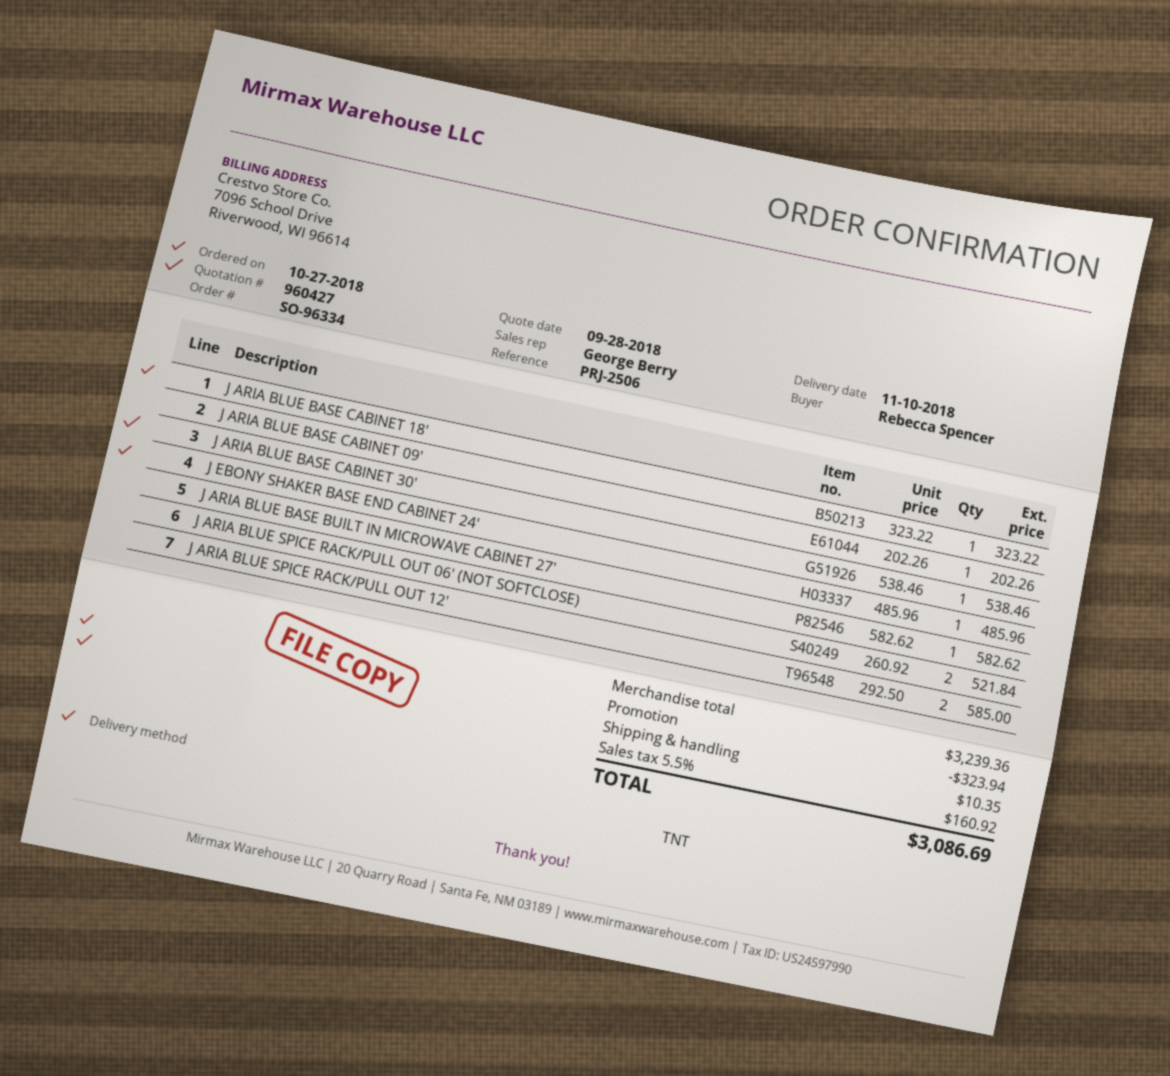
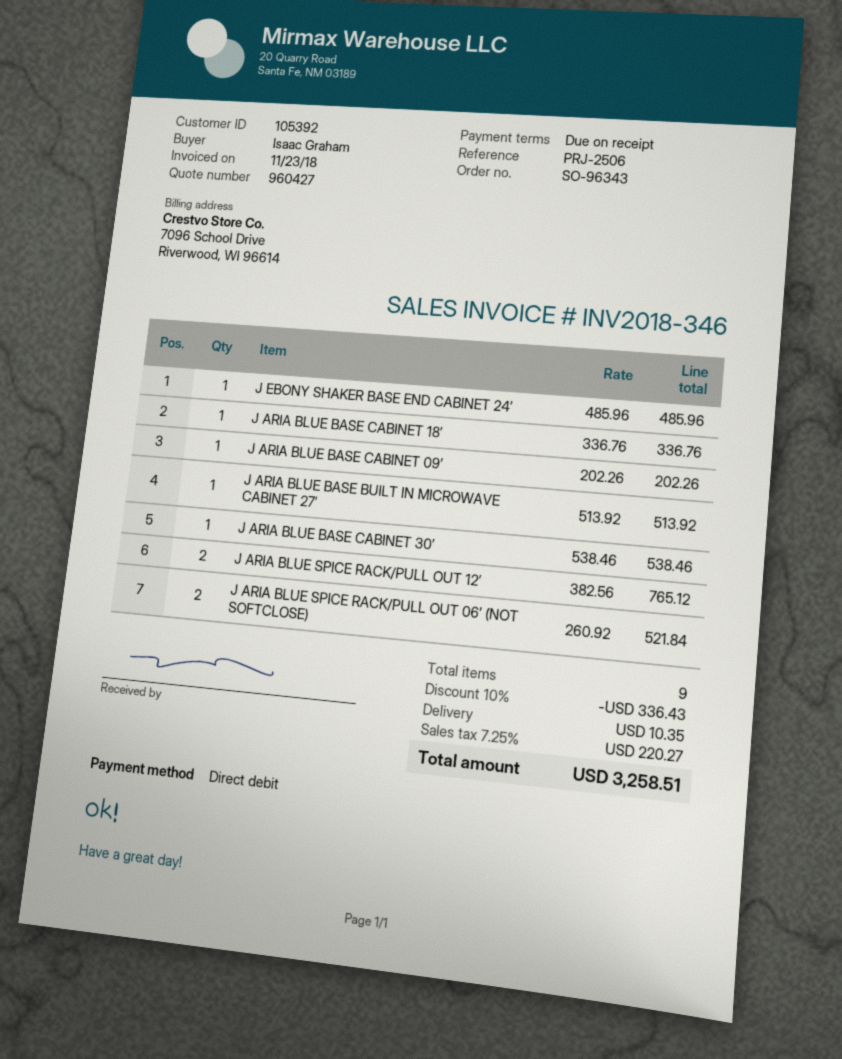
order number: SO-96334 -> SO-96343
ordered by: Rebecca Spencer -> Isaac Graham
J ARIA BLUE BASE CABINET 18′: 1 x 323.22 = 323.22 -> 1 x 336.76 = 336.76
J ARIA BLUE BASE BUILT IN MICROWAVE CABINET 27′: 1 x 582.62 = 582.62 -> 1 x 513.92 = 513.92
J ARIA BLUE SPICE RACK/PULL OUT 12′: 2 x 292.50 = 585.00 -> 2 x 382.56 = 765.12
discount: 323.94 -> 336.43
tax: 5.5% = 160.92 -> 7.25% = 220.27
total: 3086.69 -> 3258.51

